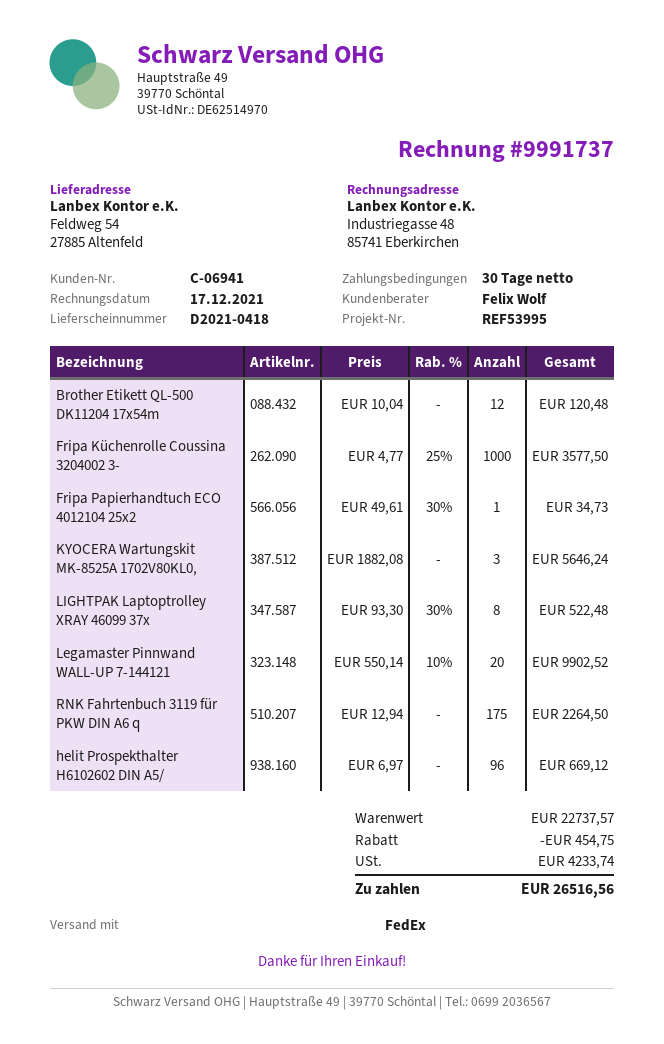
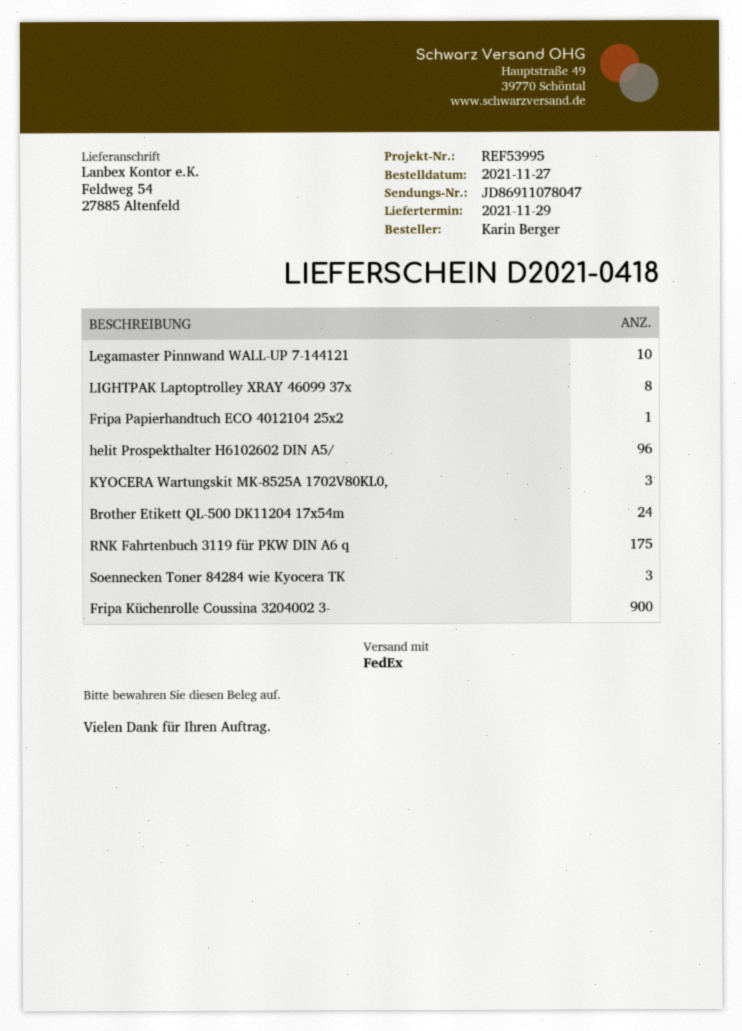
Brother Etikett QL-500 DK11204 17x54m: 12 -> 24
Fripa Küchenrolle Coussina 3204002 3-: 1000 -> 900
Legamaster Pinnwand WALL-UP 7-144121: 20 -> 10
Soennecken Toner 84284 wie Kyocera TK: none -> 3

